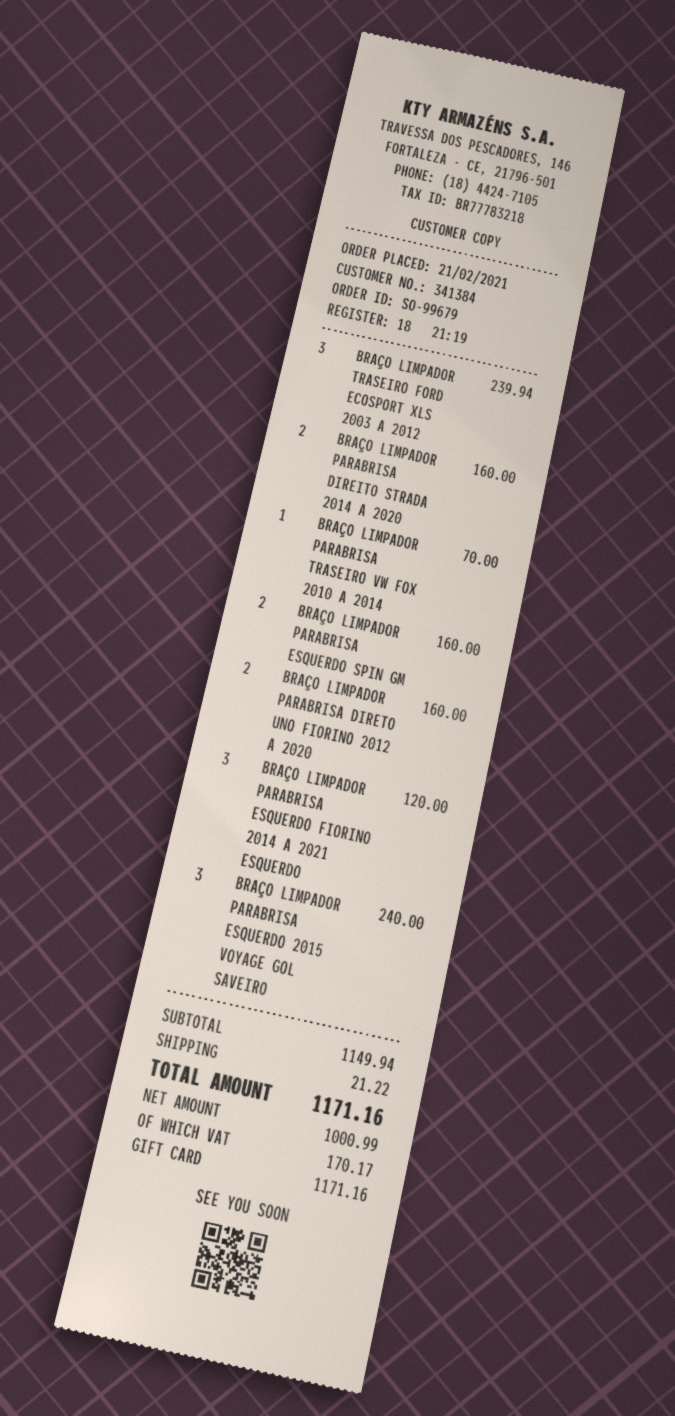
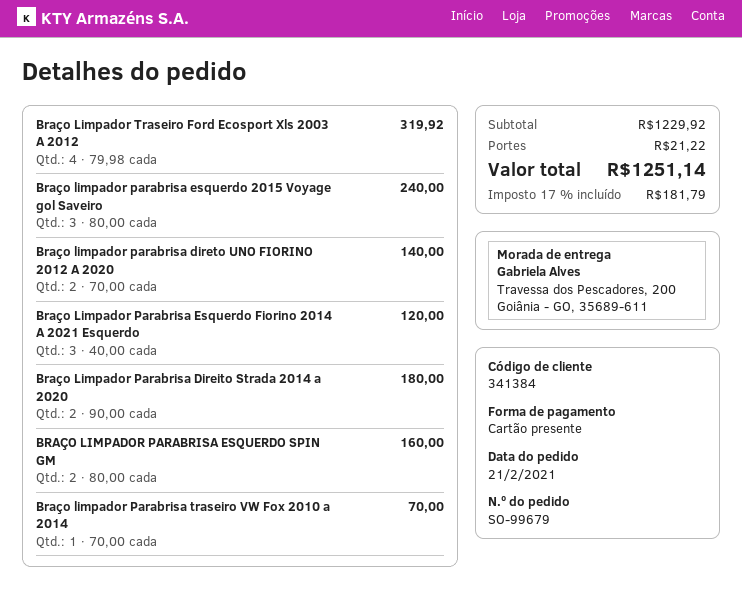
BRAÇO LIMPADOR TRASEIRO FORD ECOSPORT XLS 2003 A 2012: 3 for 239.94 -> 4 for 319.92
BRAÇO LIMPADOR PARABRISA DIREITO STRADA 2014 A 2020: 2 for 160.00 -> 2 for 180.00
BRAÇO LIMPADOR PARABRISA DIRETO UNO FIORINO 2012 A 2020: 2 for 160.00 -> 2 for 140.00
subtotal: 1149.94 -> 1229.92
tax: 170.17 -> 181.79
total: 1171.16 -> 1251.14

